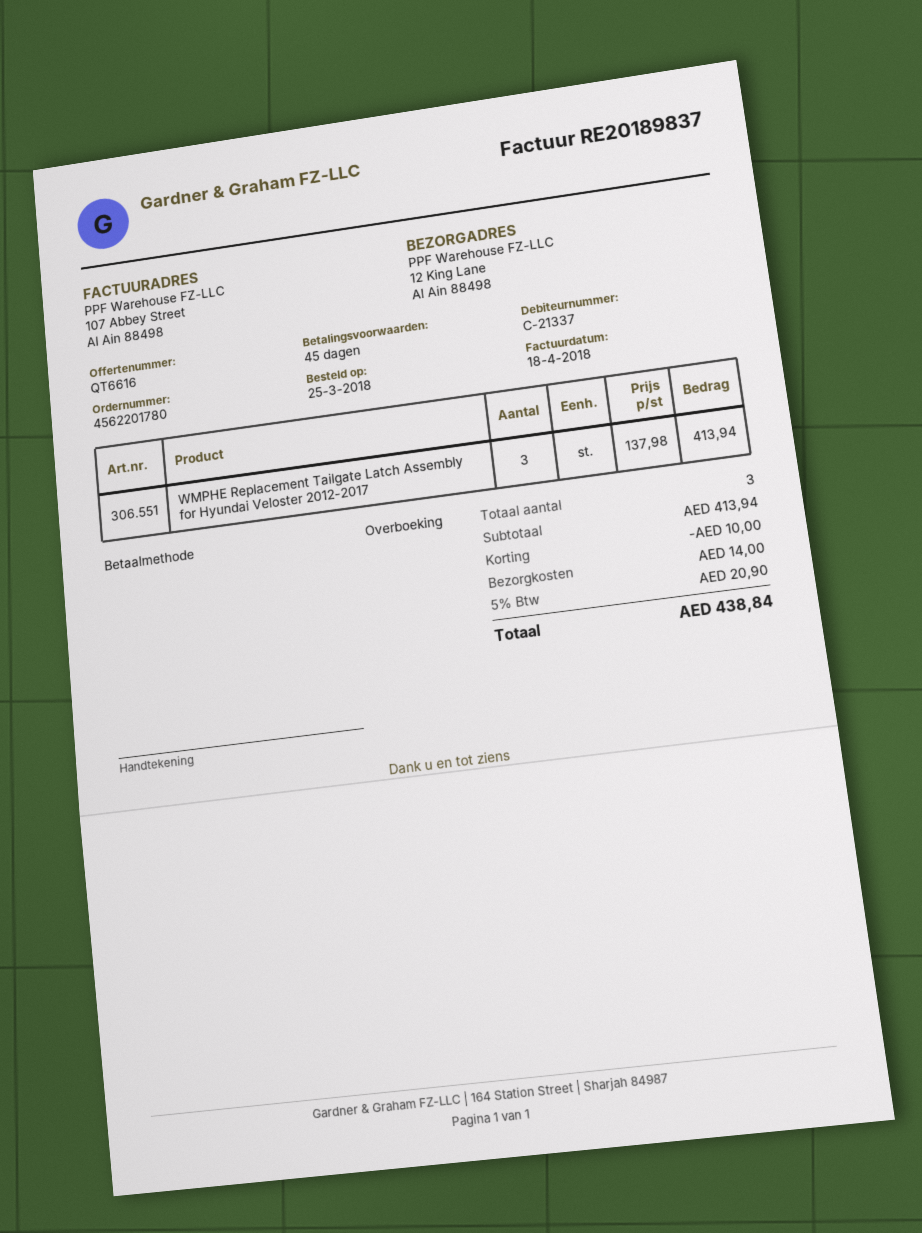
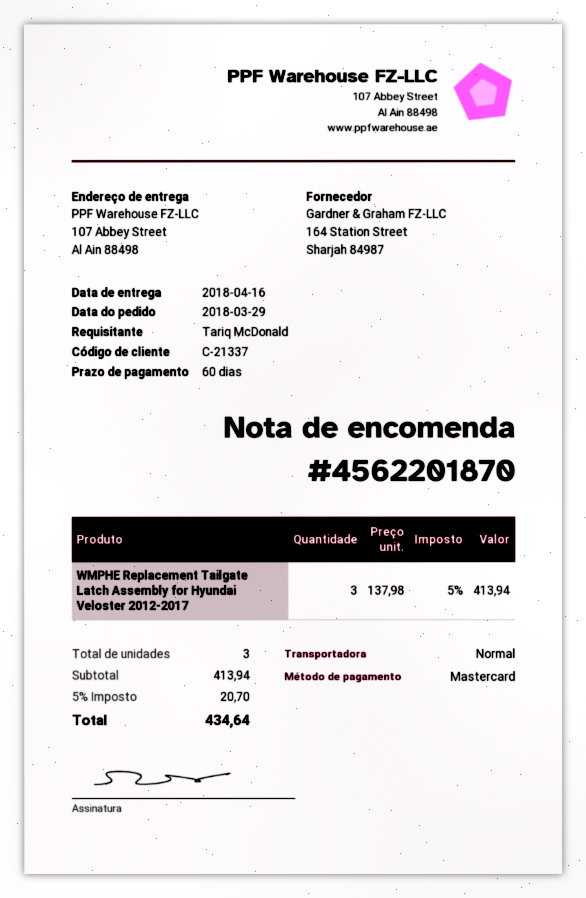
order number: 4562201780 -> 4562201870
order date: 2018-03-25 -> 2018-03-29
payment terms: 45 days -> 60 days
payment method: bank transfer -> Mastercard
ship to: 12 King Lane, Al Ain 88498 -> 107 Abbey Street, Al Ain 88498
discount: 10.00 -> none
shipping: 14.00 -> none
tax: 5% = 20.90 -> 5% = 20.70
total: 438.84 -> 434.64

